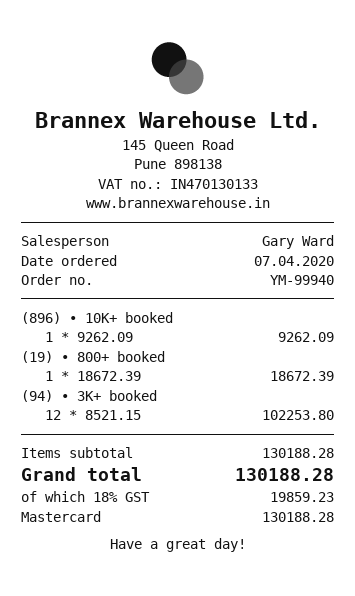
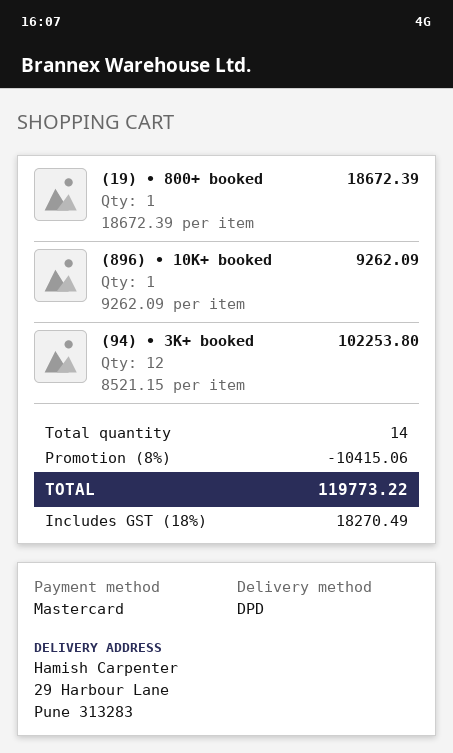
discount: none -> 8% = 10415.06
tax: 18% = 19859.23 -> 18% = 18270.49
total: 130188.28 -> 119773.22

